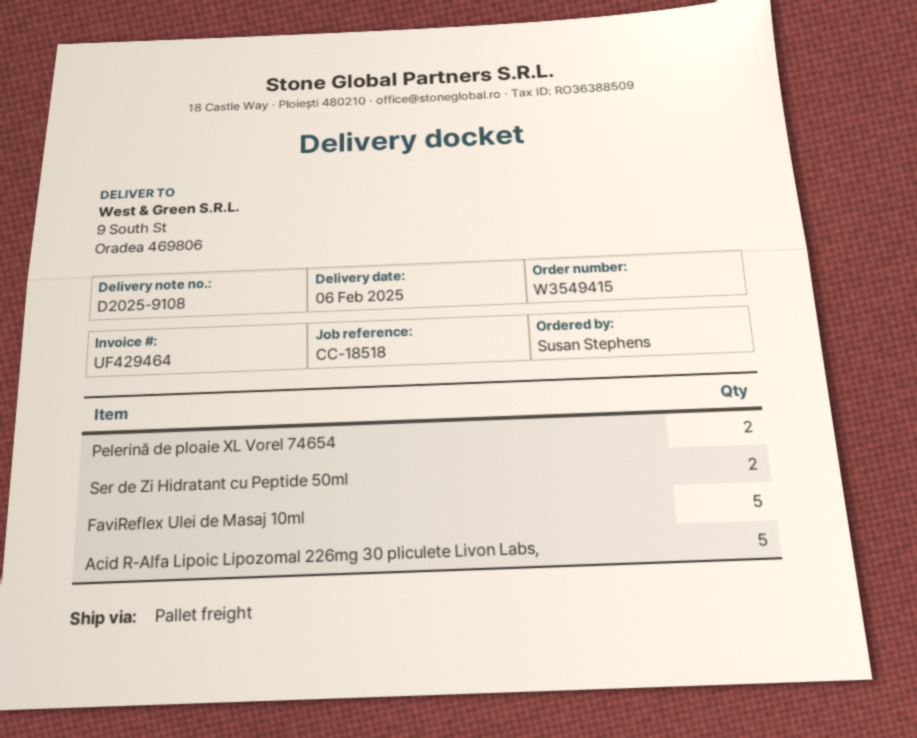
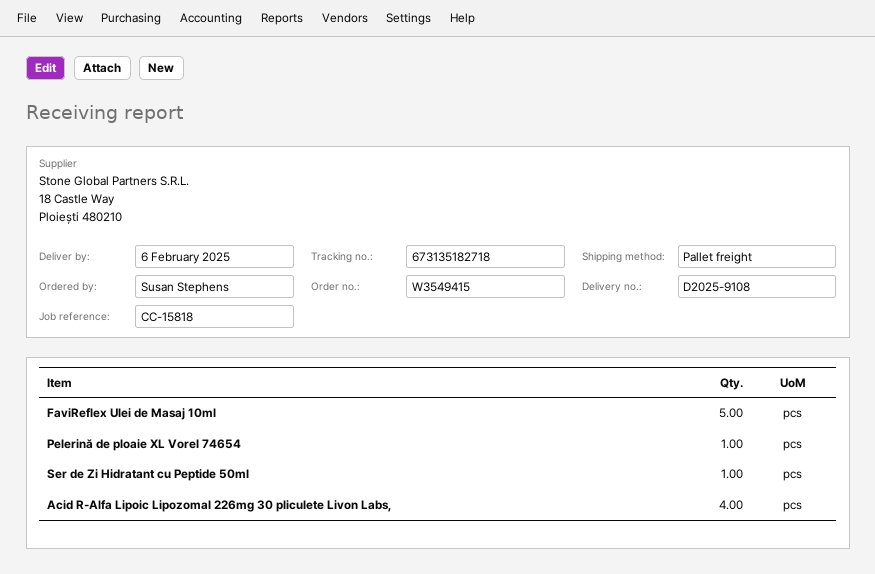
reference: CC-18518 -> CC-15818
Pelerină de ploaie XL Vorel 74654: 2 -> 1
Ser de Zi Hidratant cu Peptide 50ml: 2 -> 1
Acid R-Alfa Lipoic Lipozomal 226mg 30 pliculete Livon Labs,: 5 -> 4

